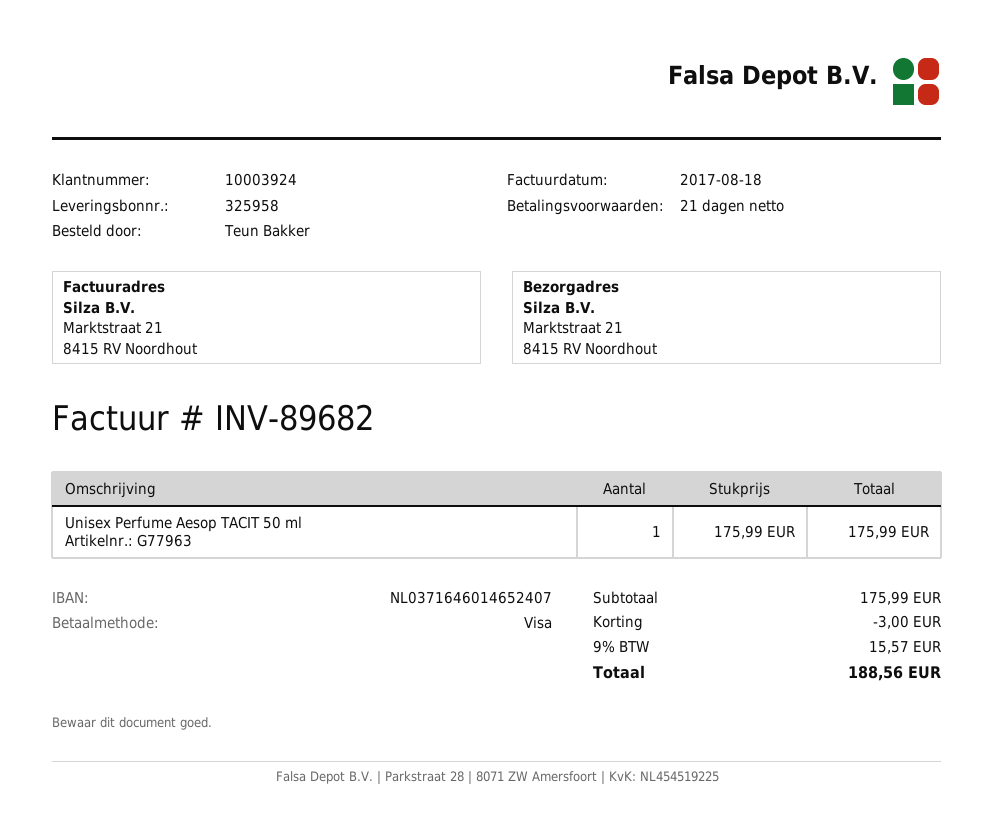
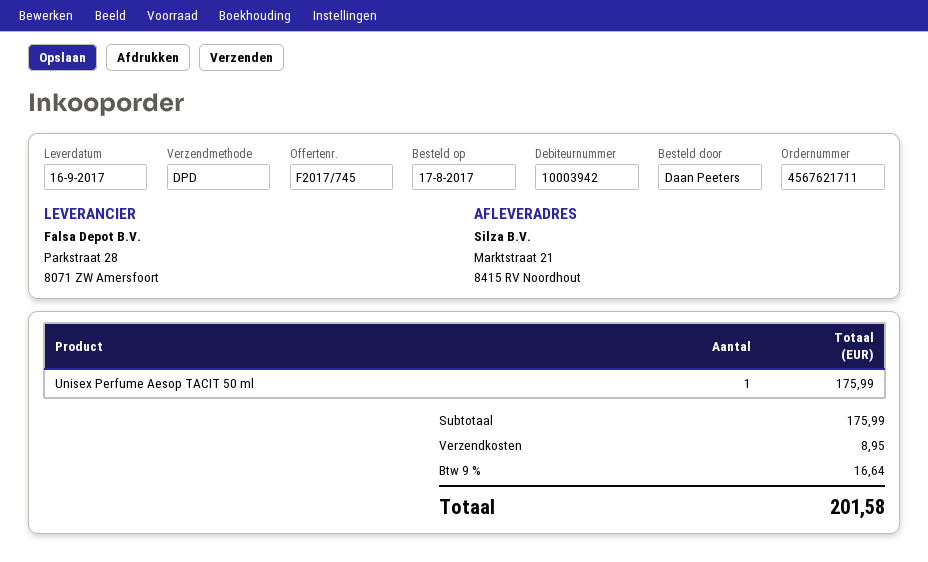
customer number: 10003924 -> 10003942
ordered by: Teun Bakker -> Daan Peeters
discount: 3.00 -> none
shipping: none -> 8.95
tax: 9% = 15.57 -> 9% = 16.64
total: 188.56 -> 201.58

